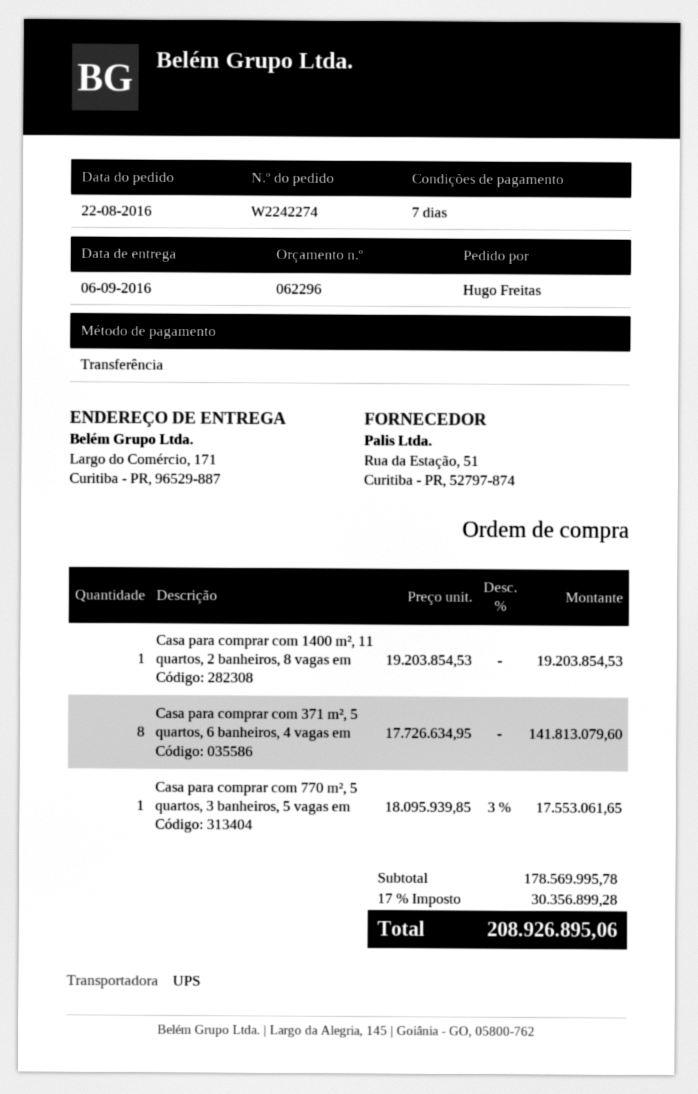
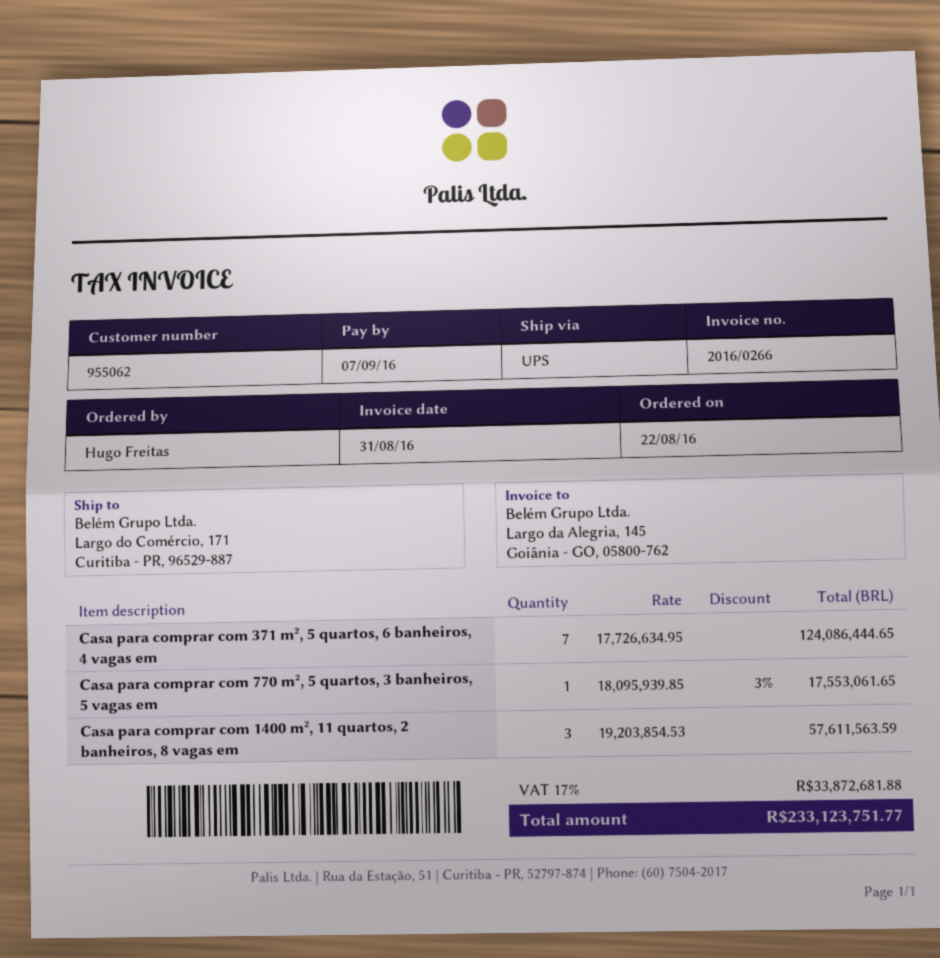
Casa para comprar com 1400 m², 11 quartos, 2 banheiros, 8 vagas em: 1 x 19203854.53 = 19203854.53 -> 3 x 19203854.53 = 57611563.59
Casa para comprar com 371 m², 5 quartos, 6 banheiros, 4 vagas em: 8 x 17726634.95 = 141813079.60 -> 7 x 17726634.95 = 124086444.65
tax: 17% = 30356899.28 -> 17% = 33872681.88
total: 208926895.06 -> 233123751.77

